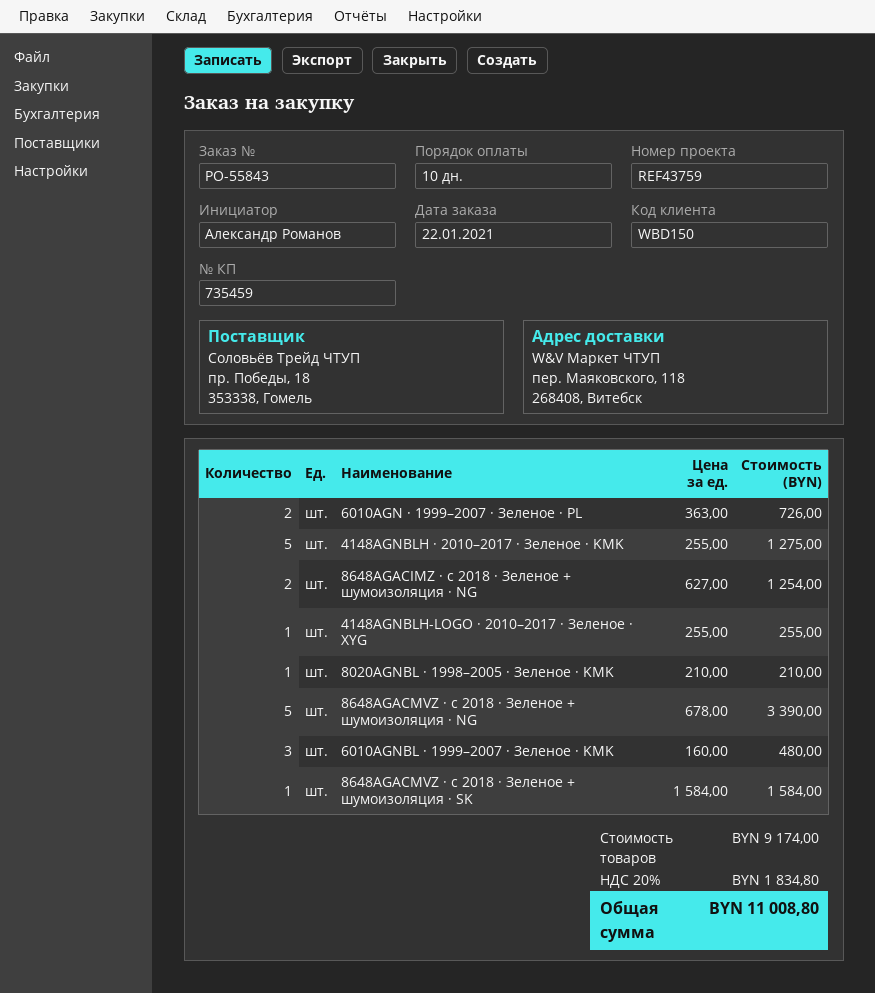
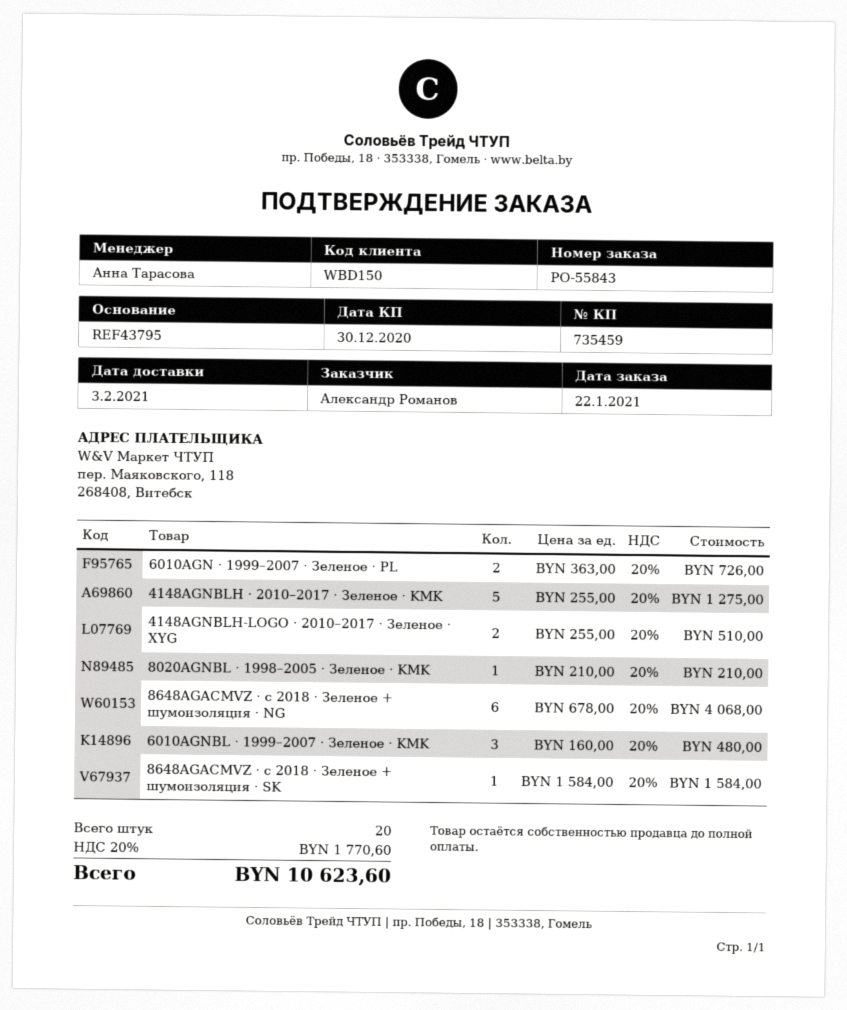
reference: REF43759 -> REF43795
8648AGACIMZ · с 2018 · Зеленое + шумоизоляция · NG: 2 x 627.00 = 1254.00 -> none
4148AGNBLH-LOGO · 2010–2017 · Зеленое · XYG: 1 x 255.00 = 255.00 -> 2 x 255.00 = 510.00
8648AGACMVZ · с 2018 · Зеленое + шумоизоляция · NG: 5 x 678.00 = 3390.00 -> 6 x 678.00 = 4068.00
tax: 20% = 1834.80 -> 20% = 1770.60
total: 11008.80 -> 10623.60

